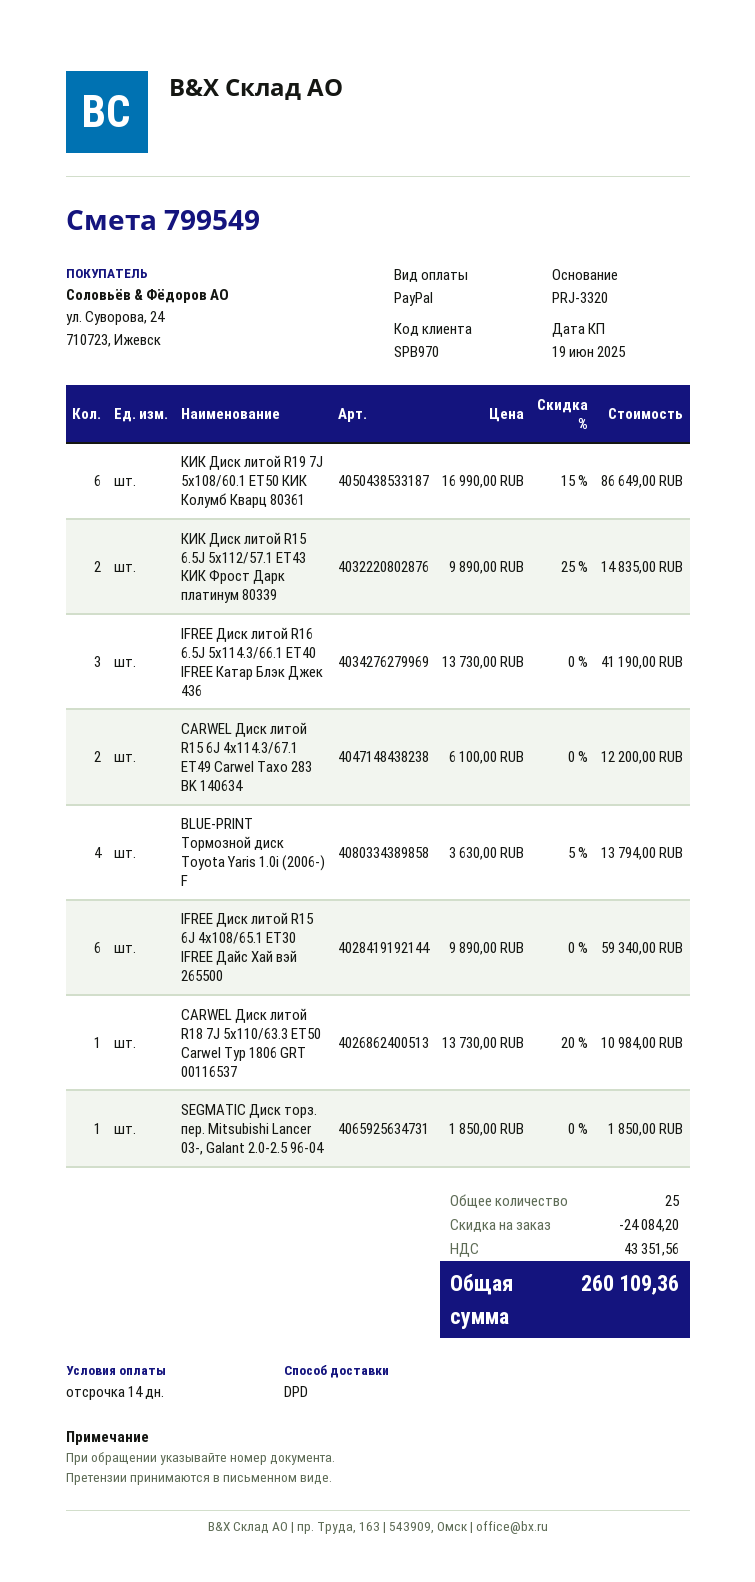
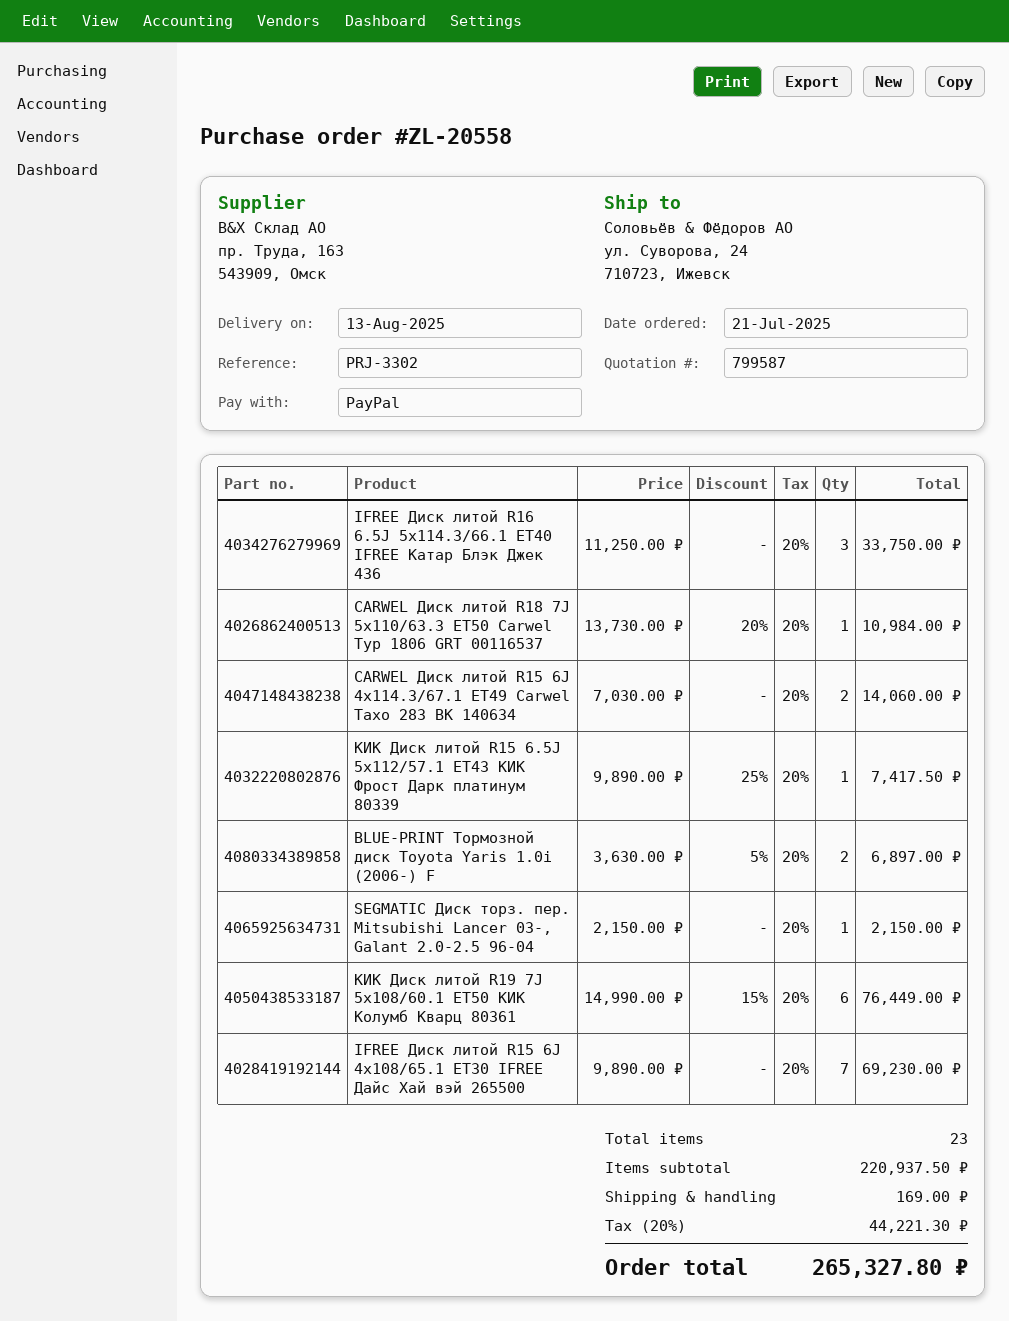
quote number: 799549 -> 799587
reference: PRJ-3320 -> PRJ-3302
КИК Диск литой R19 7J 5x108/60.1 ET50 КИК Колумб Кварц 80361: 6 x 16990.00 - 15% = 86649.00 -> 6 x 14990.00 - 15% = 76449.00
КИК Диск литой R15 6.5J 5x112/57.1 ET43 КИК Фрост Дарк платинум 80339: 2 x 9890.00 - 25% = 14835.00 -> 1 x 9890.00 - 25% = 7417.50
IFREE Диск литой R16 6.5J 5x114.3/66.1 ET40 IFREE Катар Блэк Джек 436: 3 x 13730.00 = 41190.00 -> 3 x 11250.00 = 33750.00
CARWEL Диск литой R15 6J 4x114.3/67.1 ET49 Carwel Тахо 283 BK 140634: 2 x 6100.00 = 12200.00 -> 2 x 7030.00 = 14060.00
BLUE-PRINT Тормозной диск Toyota Yaris 1.0i (2006-) F: 4 x 3630.00 - 5% = 13794.00 -> 2 x 3630.00 - 5% = 6897.00
IFREE Диск литой R15 6J 4x108/65.1 ET30 IFREE Дайс Хай вэй 265500: 6 x 9890.00 = 59340.00 -> 7 x 9890.00 = 69230.00
SEGMATIC Диск торз. пер. Mitsubishi Lancer 03-, Galant 2.0-2.5 96-04: 1 x 1850.00 = 1850.00 -> 1 x 2150.00 = 2150.00
total quantity: 25 -> 23
discount: 24084.20 -> none
shipping: none -> 169.00
tax: 43351.56 -> 44221.30
total: 260109.36 -> 265327.80

